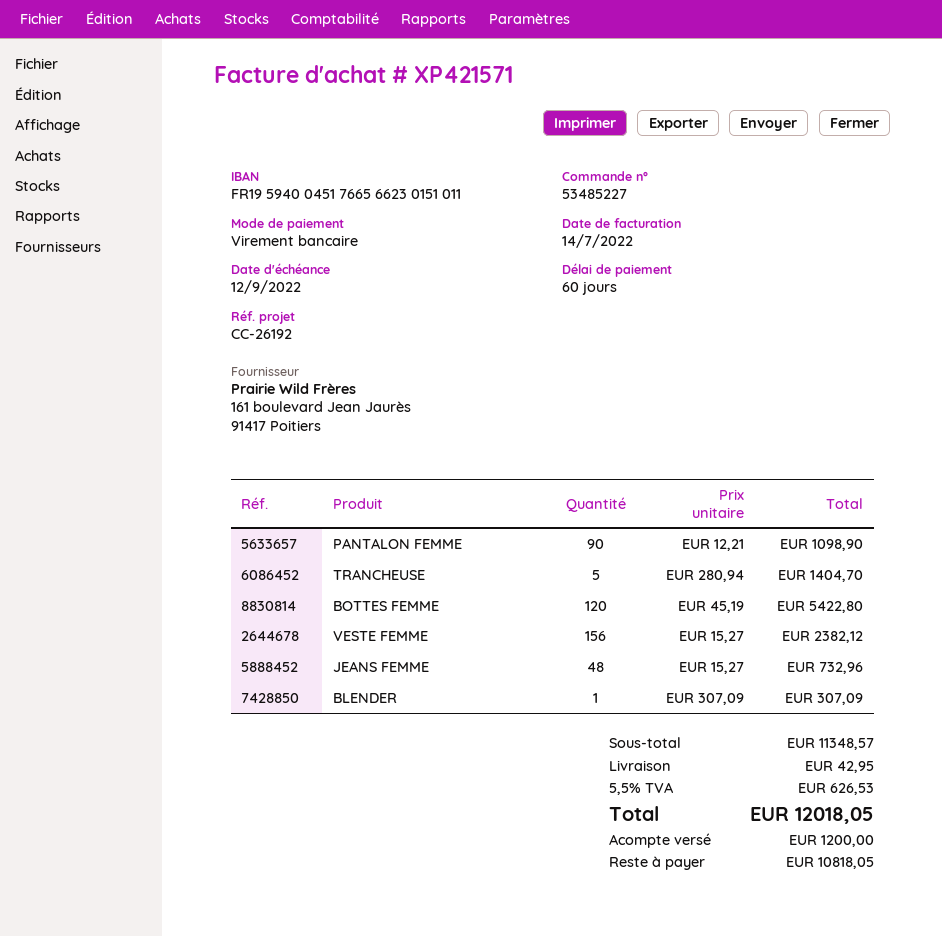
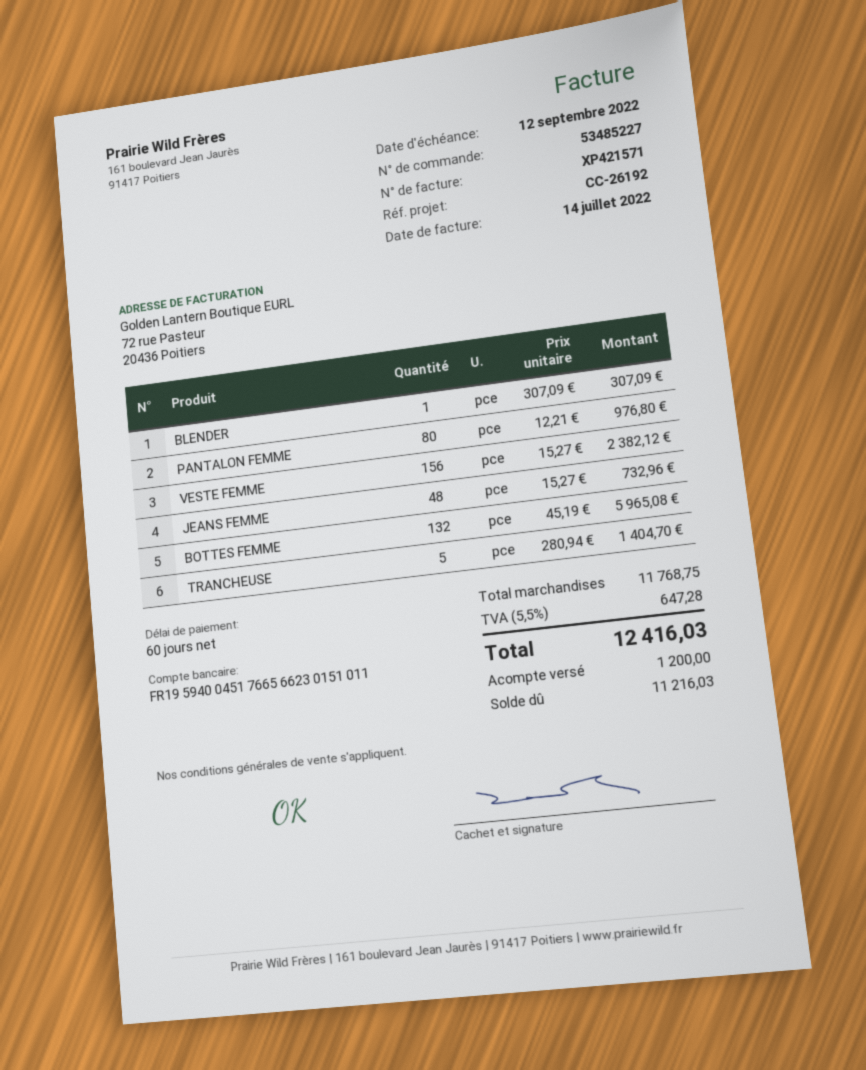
PANTALON FEMME: 90 x 12.21 = 1098.90 -> 80 x 12.21 = 976.80
BOTTES FEMME: 120 x 45.19 = 5422.80 -> 132 x 45.19 = 5965.08
subtotal: 11348.57 -> 11768.75
shipping: 42.95 -> none
tax: 5.5% = 626.53 -> 5.5% = 647.28
total: 12018.05 -> 12416.03
balance: 10818.05 -> 11216.03

